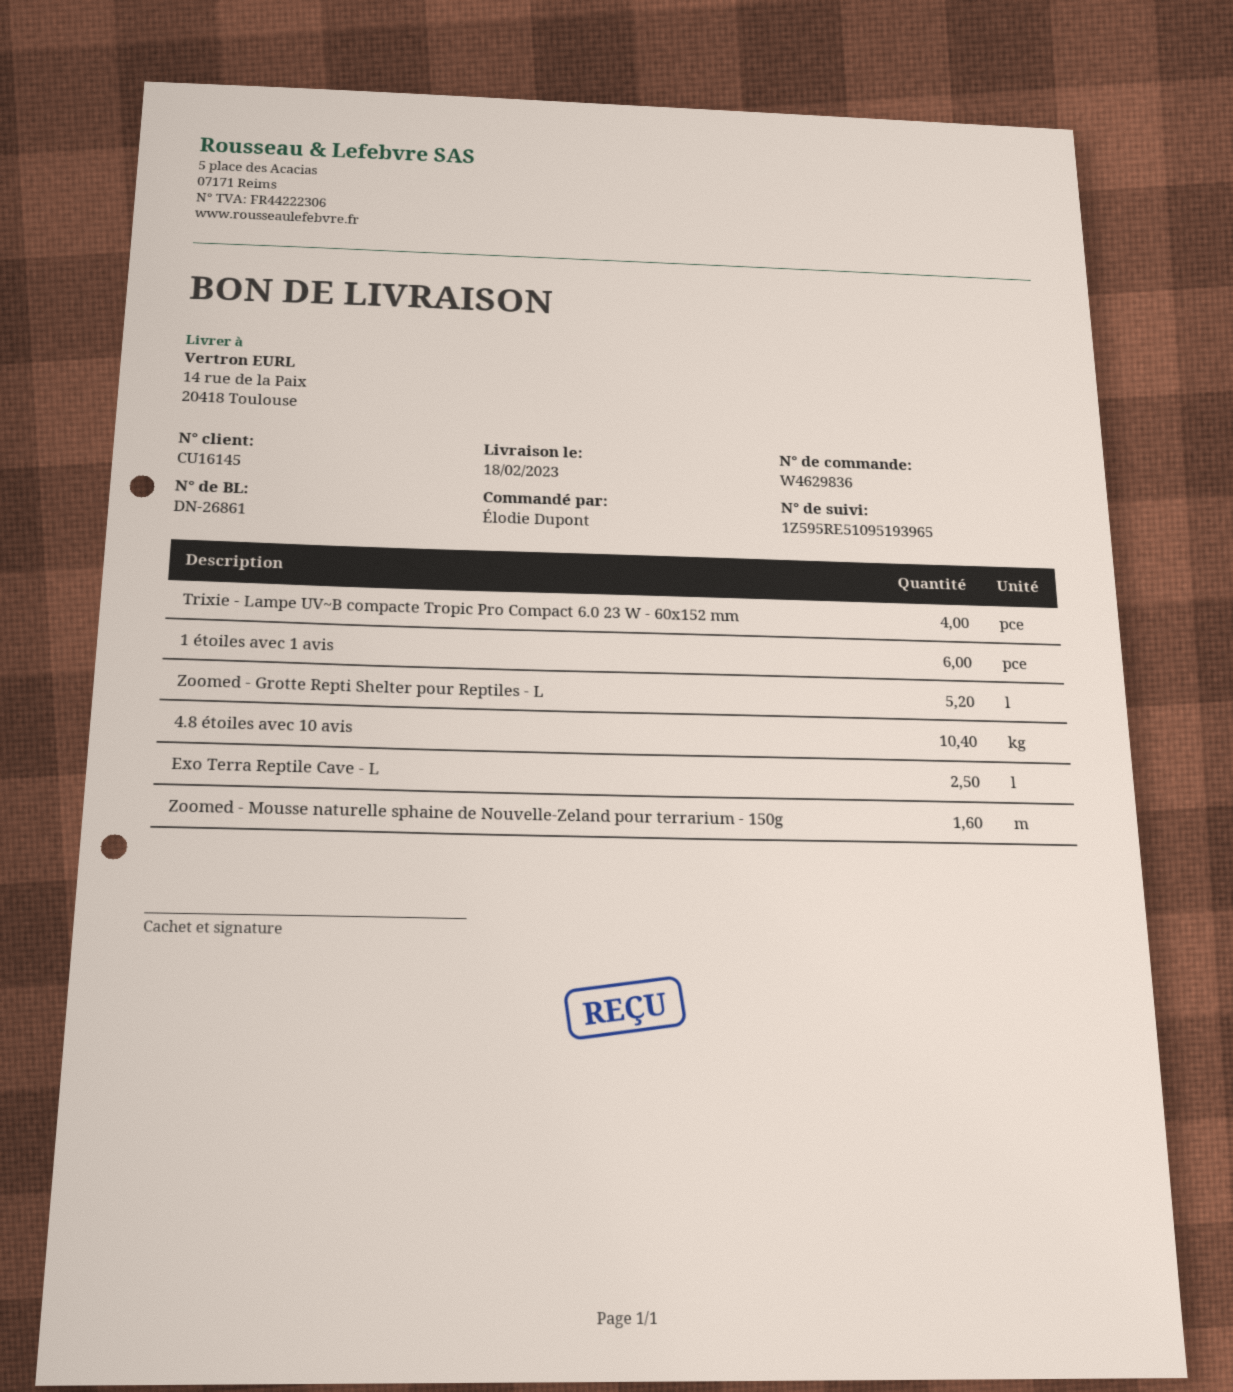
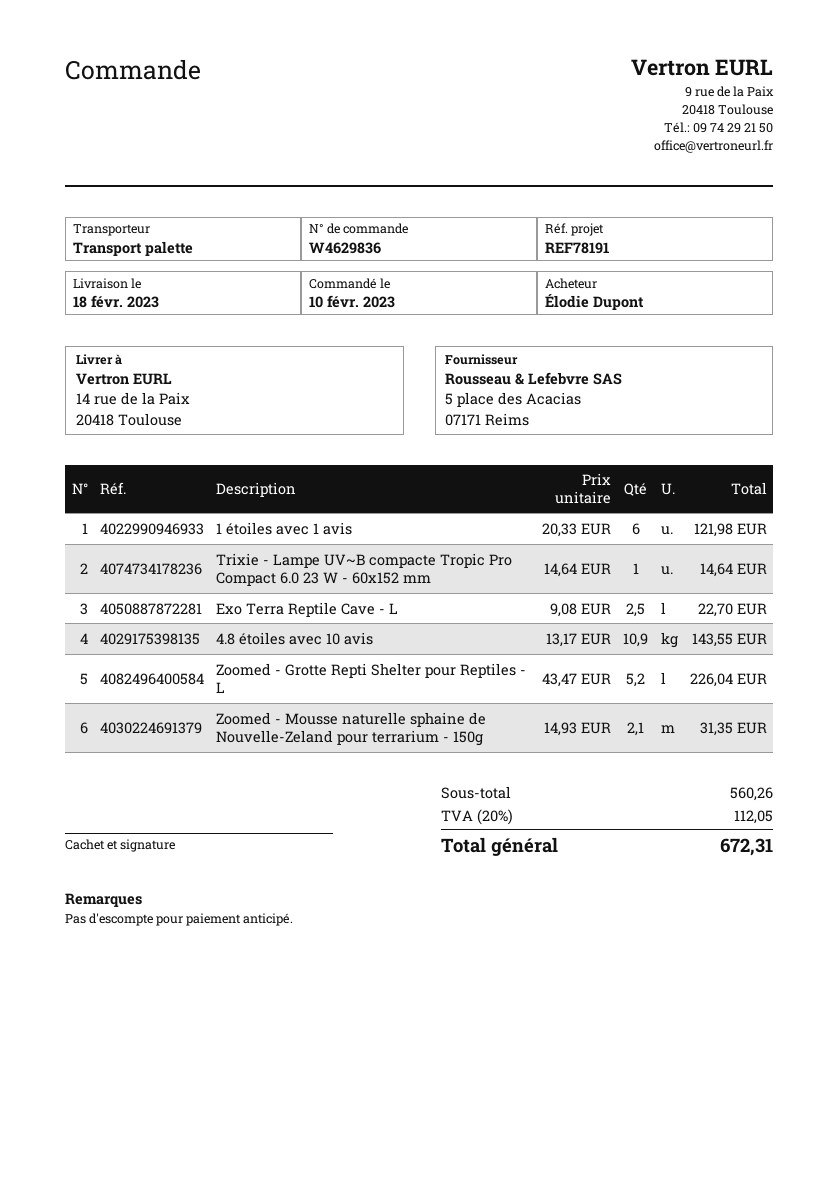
Trixie - Lampe UV~B compacte Tropic Pro Compact 6.0 23 W - 60x152 mm: 4 -> 1
4.8 étoiles avec 10 avis: 10.4 -> 10.9
Zoomed - Mousse naturelle sphaine de Nouvelle-Zeland pour terrarium - 150g: 1.6 -> 2.1

